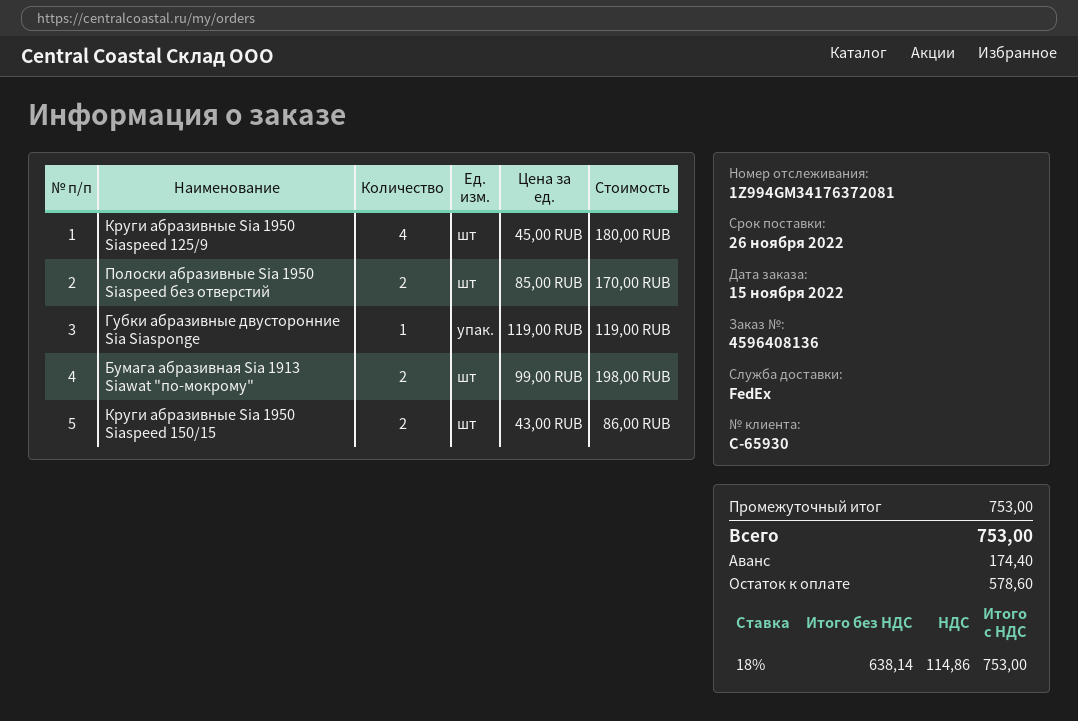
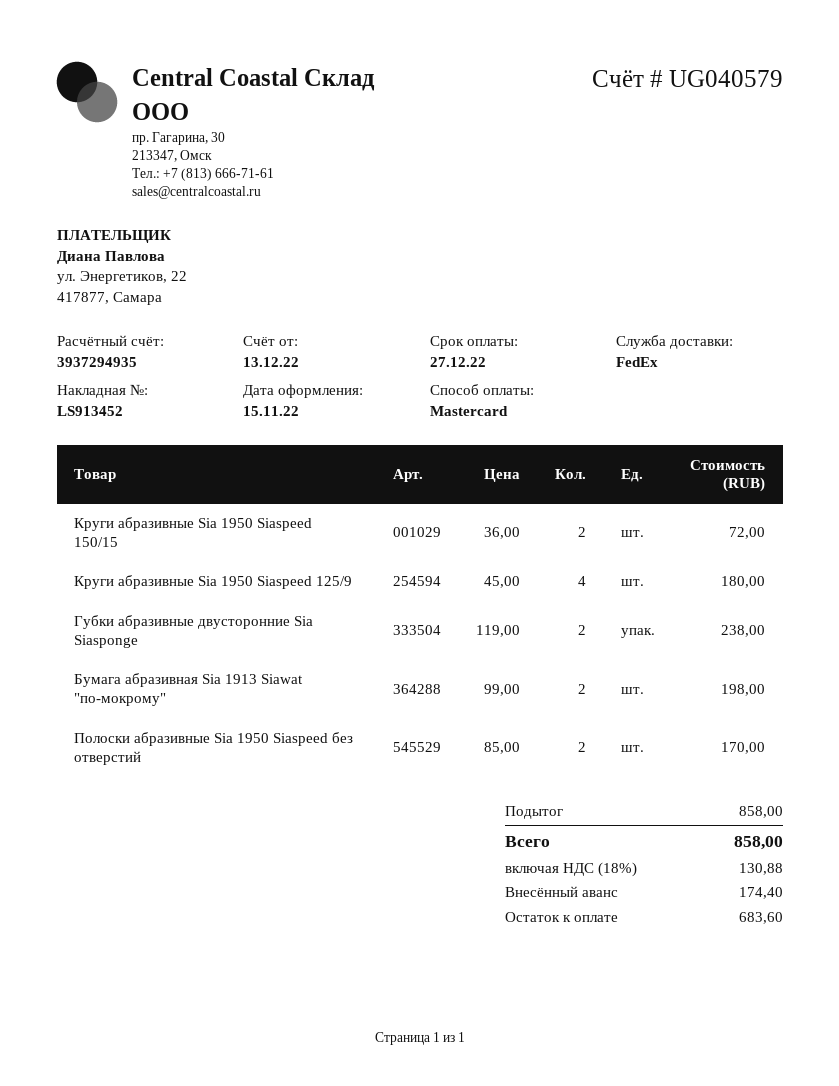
Губки абразивные двусторонние Sia Siasponge: 1 x 119.00 = 119.00 -> 2 x 119.00 = 238.00
Круги абразивные Sia 1950 Siaspeed 150/15: 2 x 43.00 = 86.00 -> 2 x 36.00 = 72.00
subtotal: 753.00 -> 858.00
tax: 18% = 114.86 -> 18% = 130.88
total: 753.00 -> 858.00
balance: 578.60 -> 683.60

